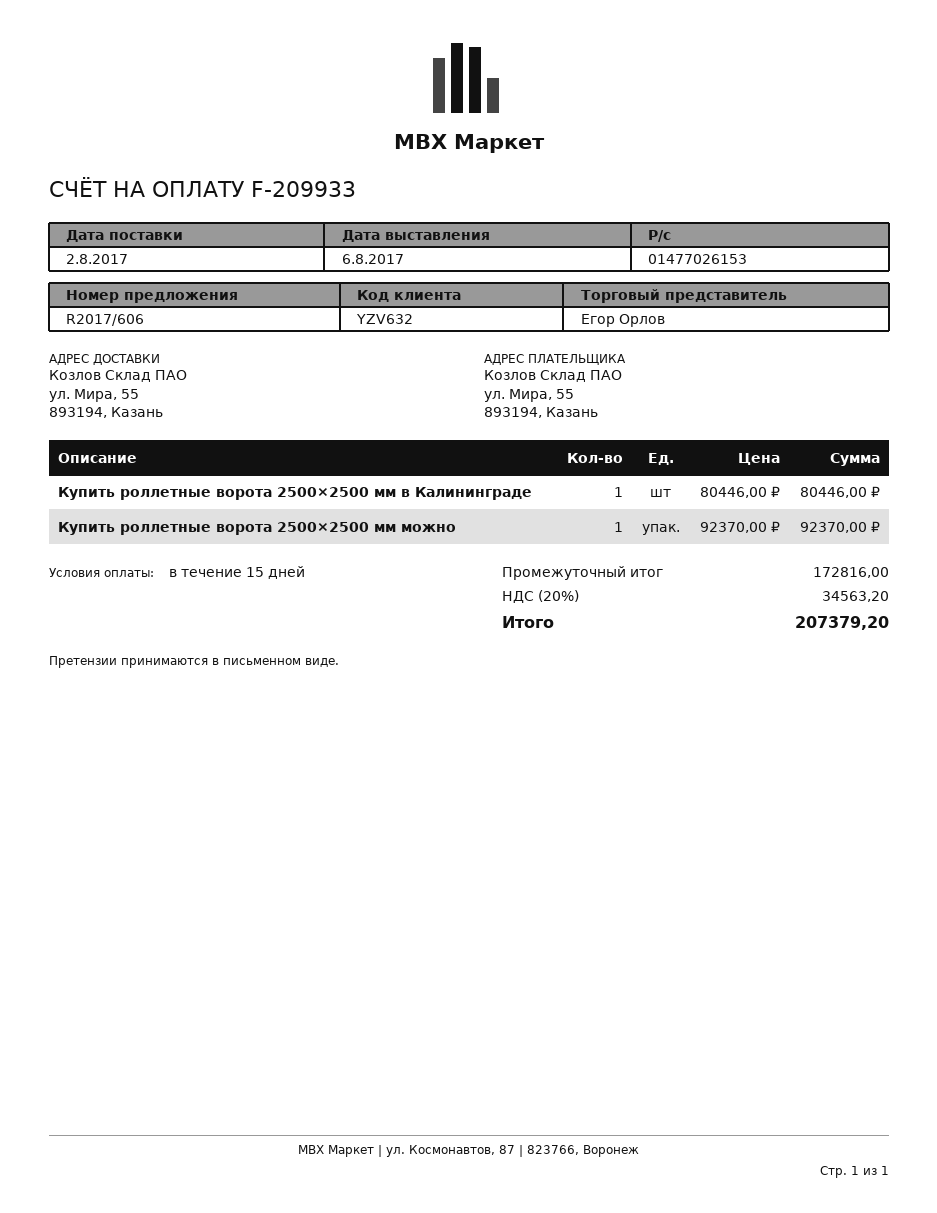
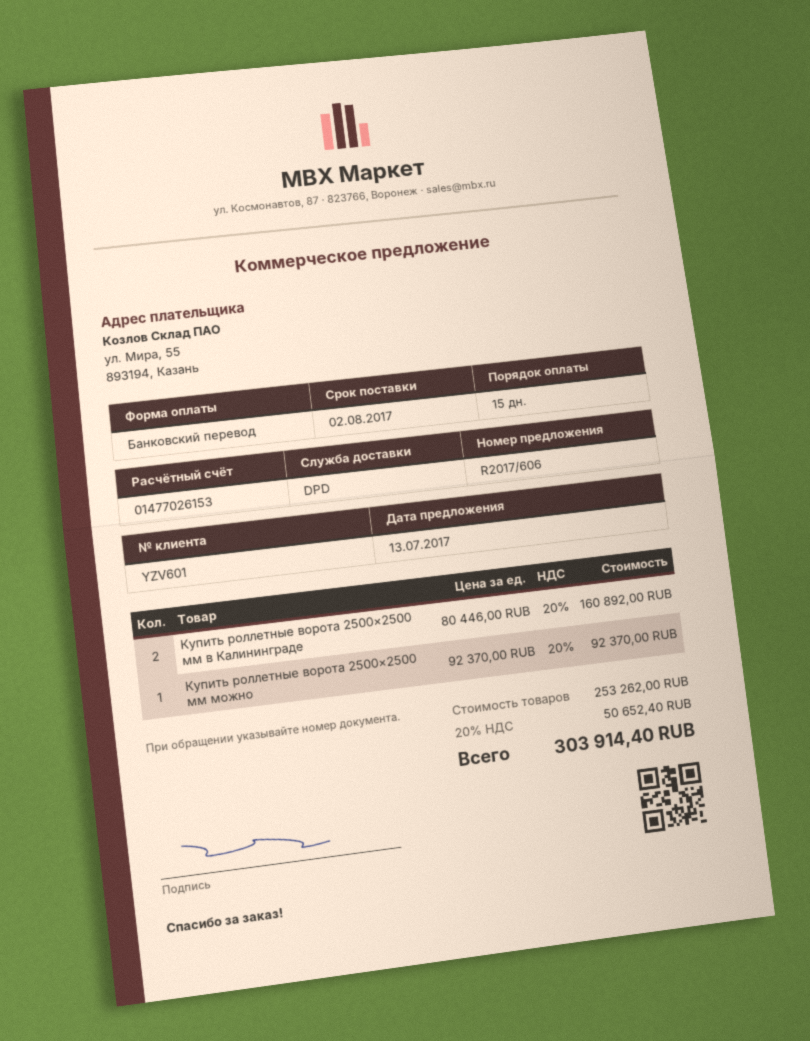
customer number: YZV632 -> YZV601
Купить роллетные ворота 2500×2500 мм в Калининграде: 1 x 80446.00 = 80446.00 -> 2 x 80446.00 = 160892.00
subtotal: 172816.00 -> 253262.00
tax: 20% = 34563.20 -> 20% = 50652.40
total: 207379.20 -> 303914.40

